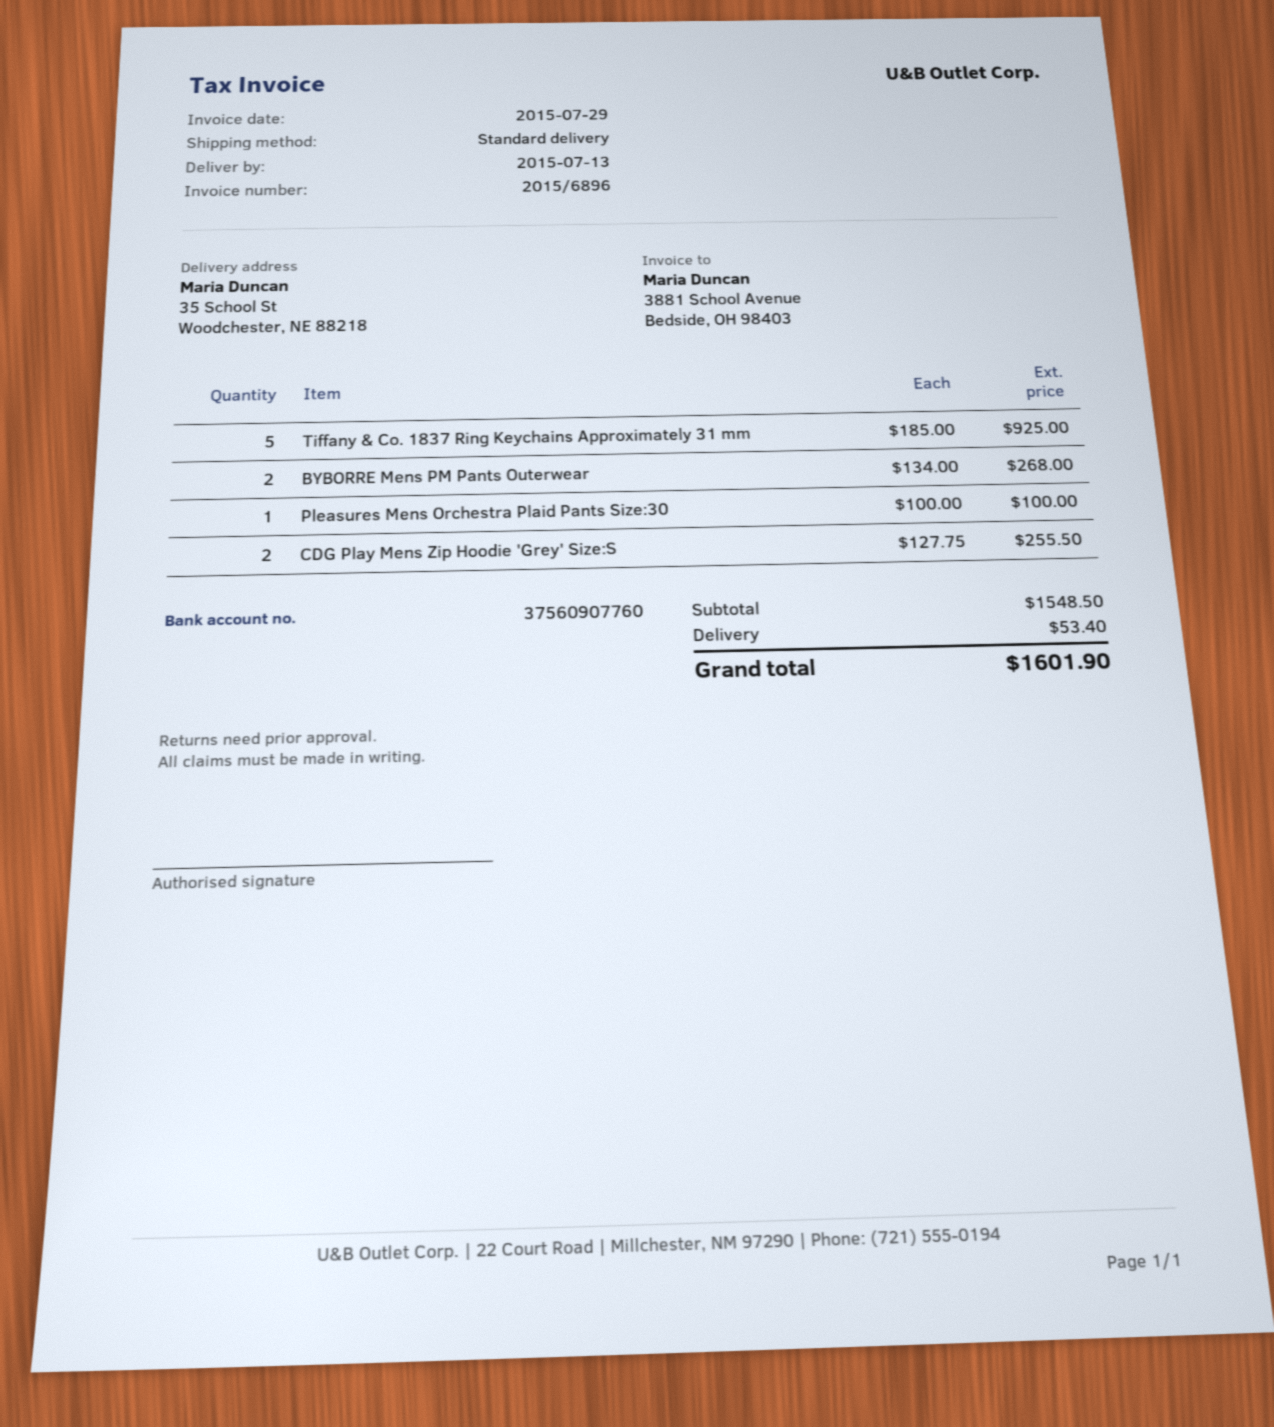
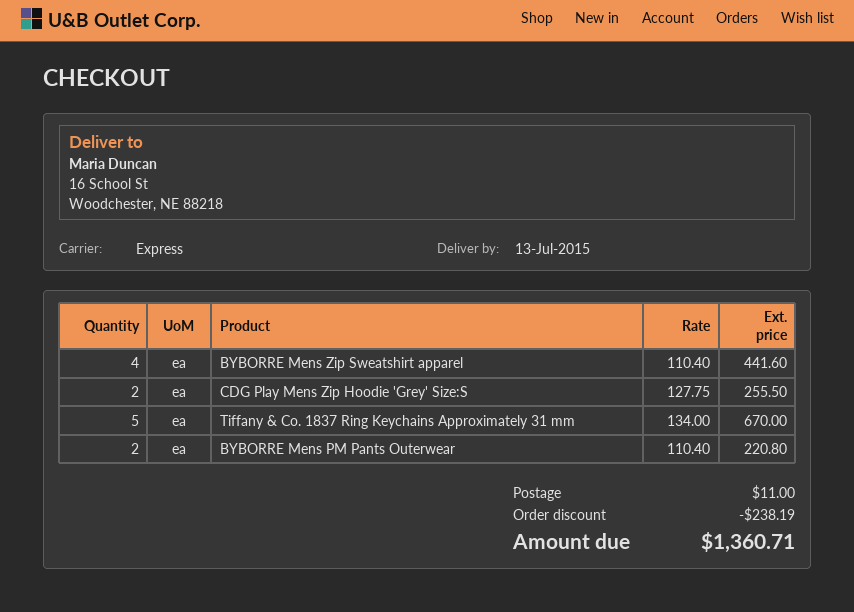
shipping method: standard -> express
ship to: 35 School St, Woodchester, NE 88218 -> 16 School St, Woodchester, NE 88218
Tiffany & Co. 1837 Ring Keychains Approximately 31 mm: 5 x 185.00 = 925.00 -> 5 x 134.00 = 670.00
BYBORRE Mens PM Pants Outerwear: 2 x 134.00 = 268.00 -> 2 x 110.40 = 220.80
Pleasures Mens Orchestra Plaid Pants Size:30: 1 x 100.00 = 100.00 -> none
BYBORRE Mens Zip Sweatshirt apparel: none -> 4 x 110.40 = 441.60
discount: none -> 238.19
shipping: 53.40 -> 11.00
total: 1601.90 -> 1360.71

